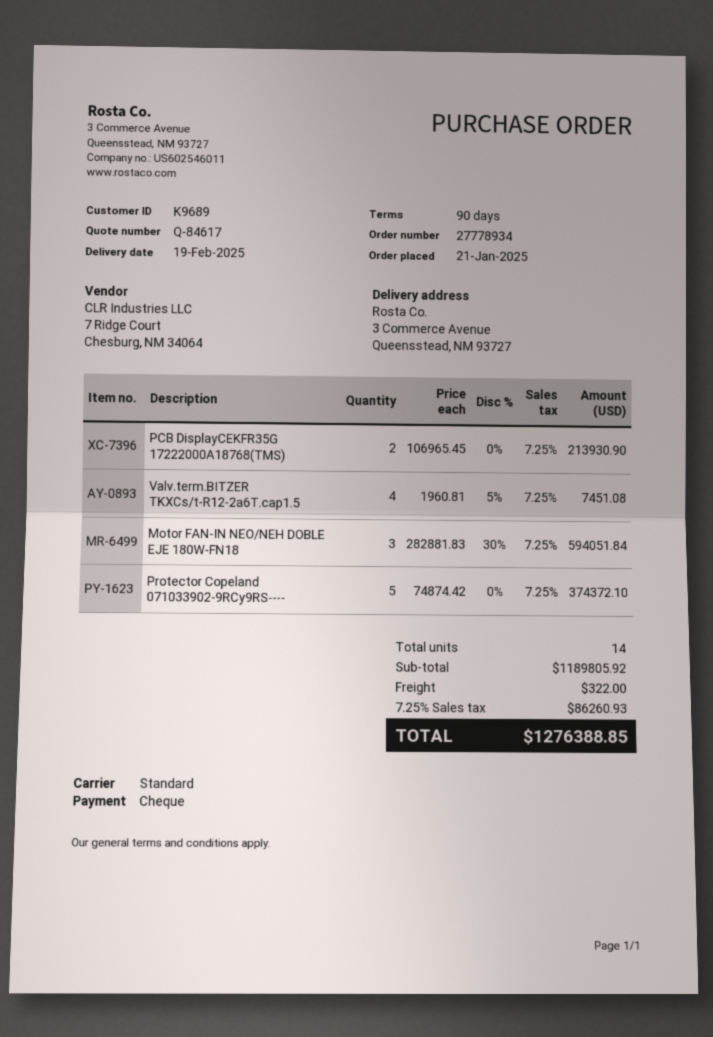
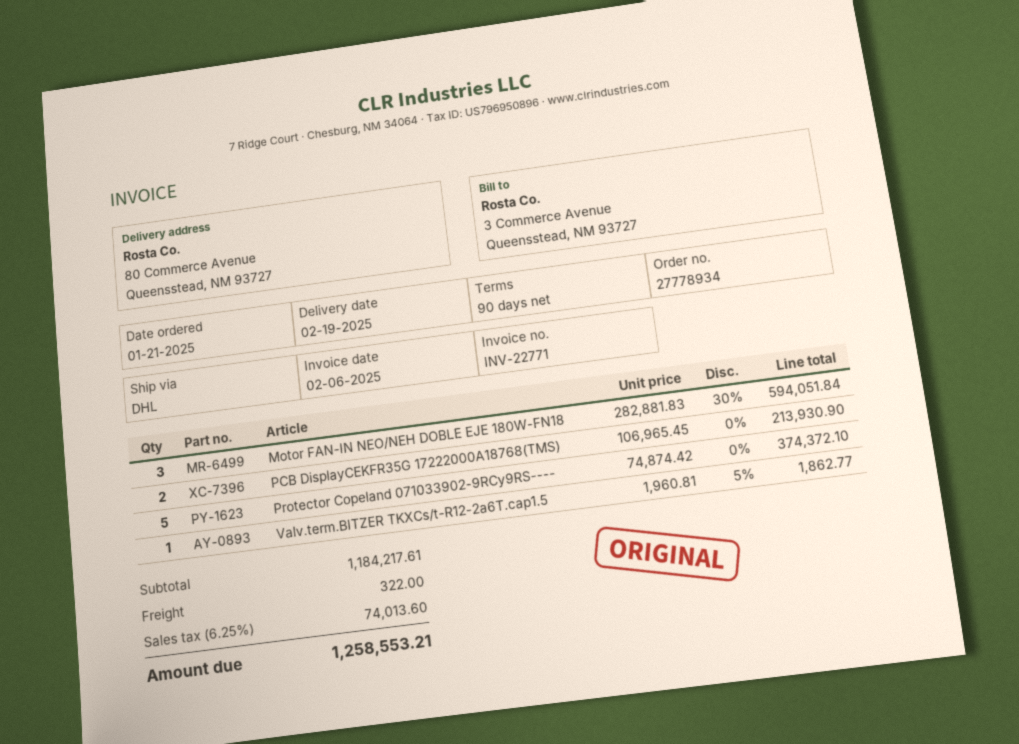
shipping method: standard -> DHL
ship to: 3 Commerce Avenue, Queensstead, NM 93727 -> 80 Commerce Avenue, Queensstead, NM 93727
Valv.term.BITZER TKXCs/t-R12-2a6T.cap1.5: 4 x 1960.81 - 5% = 7451.08 -> 1 x 1960.81 - 5% = 1862.77
subtotal: 1189805.92 -> 1184217.61
tax: 7.25% = 86260.93 -> 6.25% = 74013.60
total: 1276388.85 -> 1258553.21

